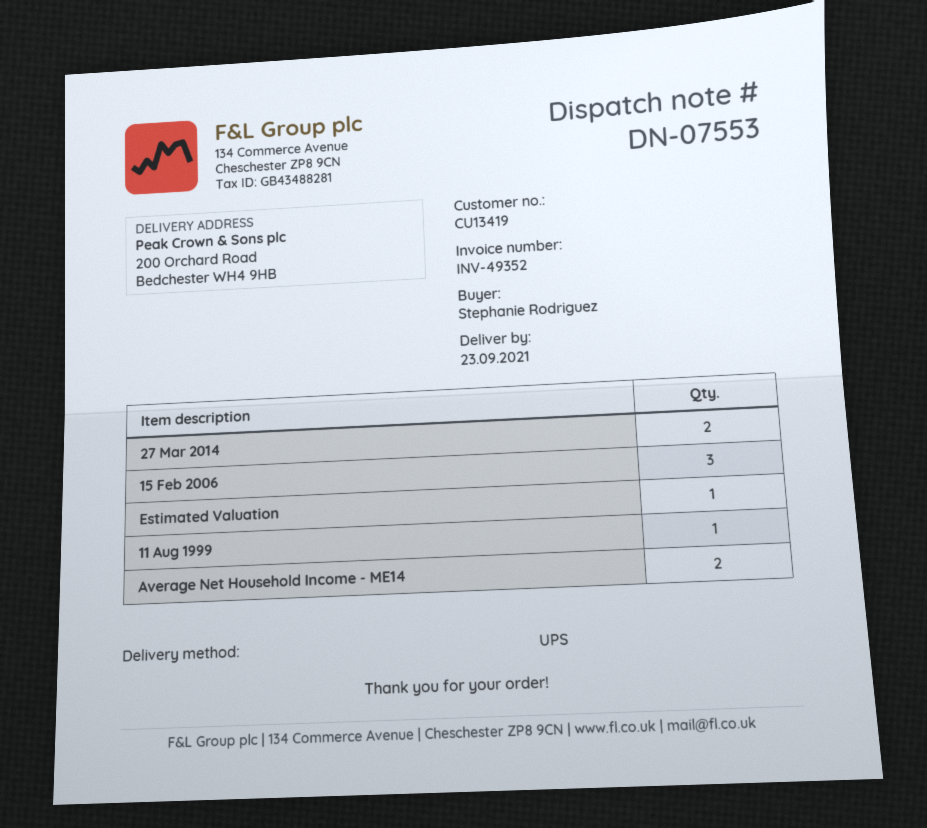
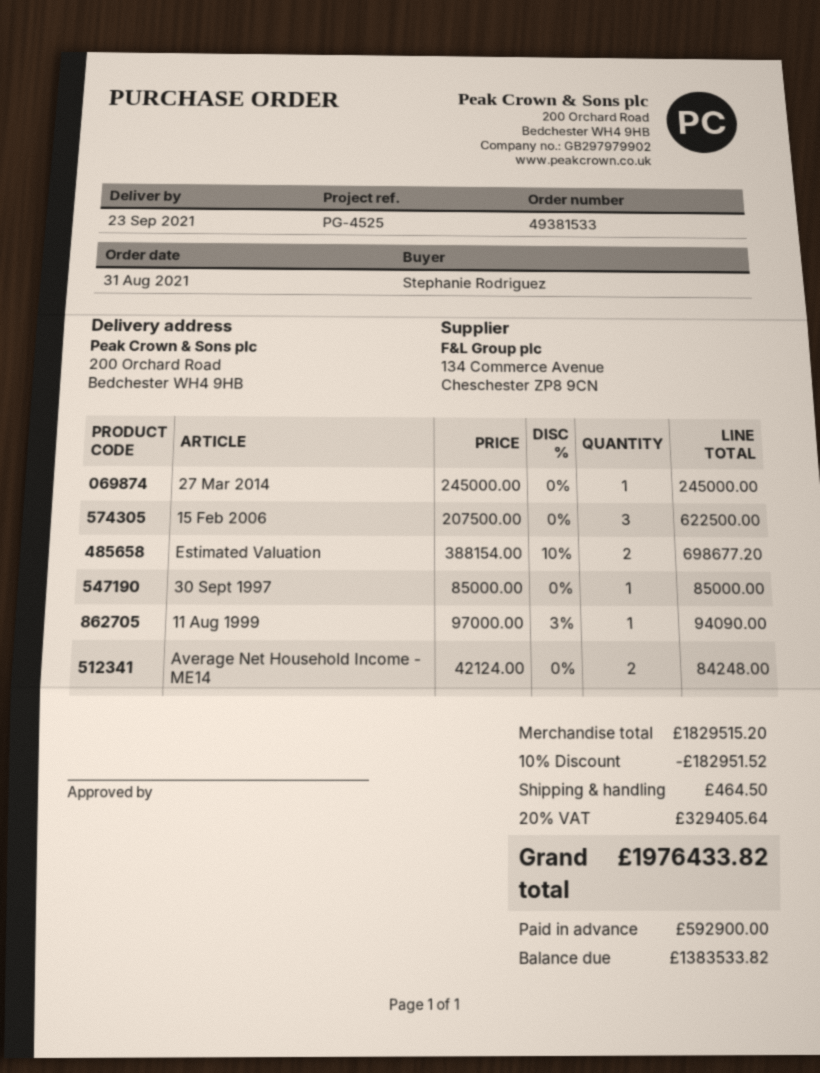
27 Mar 2014: 2 -> 1
Estimated Valuation: 1 -> 2
30 Sept 1997: none -> 1

